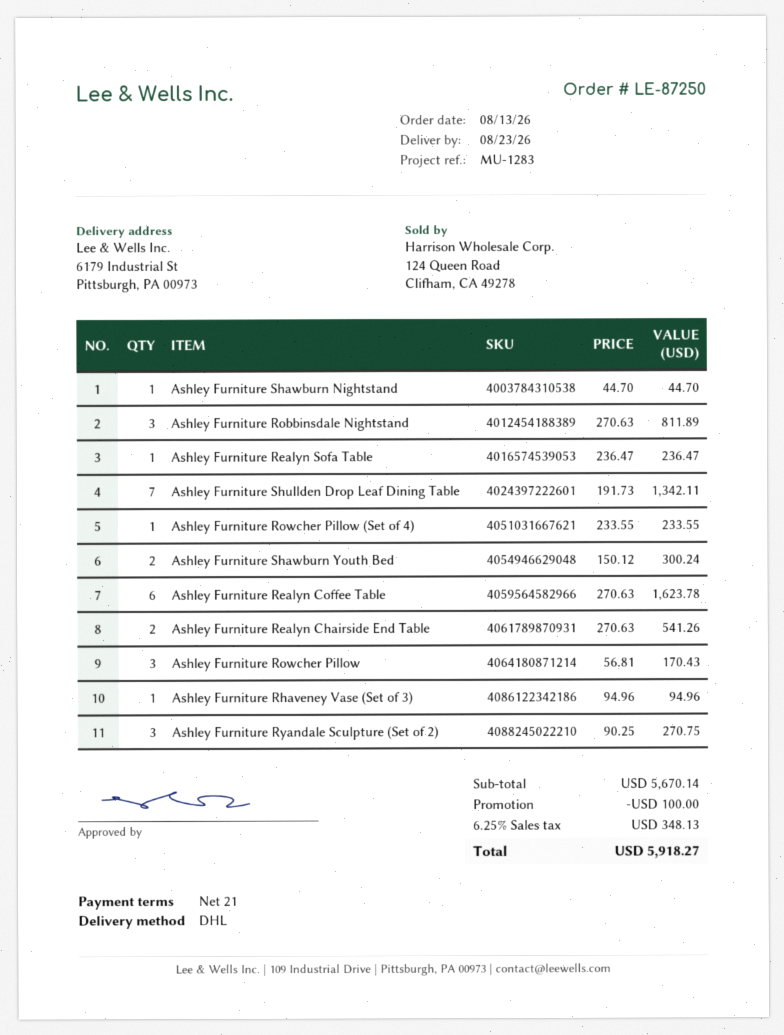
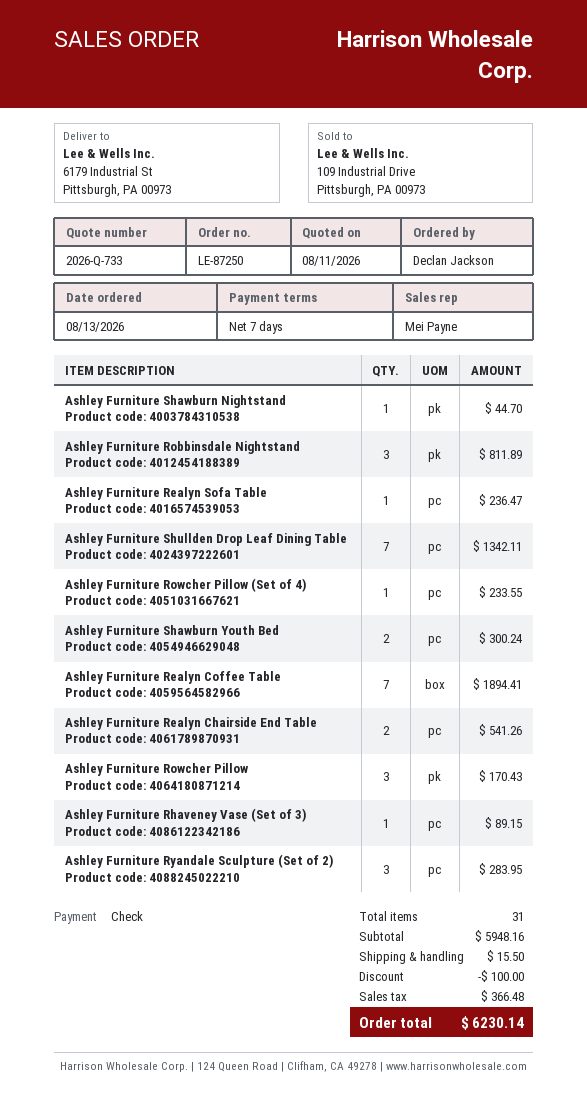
payment terms: 21 days -> 7 days
Ashley Furniture Realyn Coffee Table: 6 for 1623.78 -> 7 for 1894.41
Ashley Furniture Rhaveney Vase (Set of 3): 1 for 94.96 -> 1 for 89.15
Ashley Furniture Ryandale Sculpture (Set of 2): 3 for 270.75 -> 3 for 283.95
subtotal: 5670.14 -> 5948.16
shipping: none -> 15.50
tax: 348.13 -> 366.48
total: 5918.27 -> 6230.14

